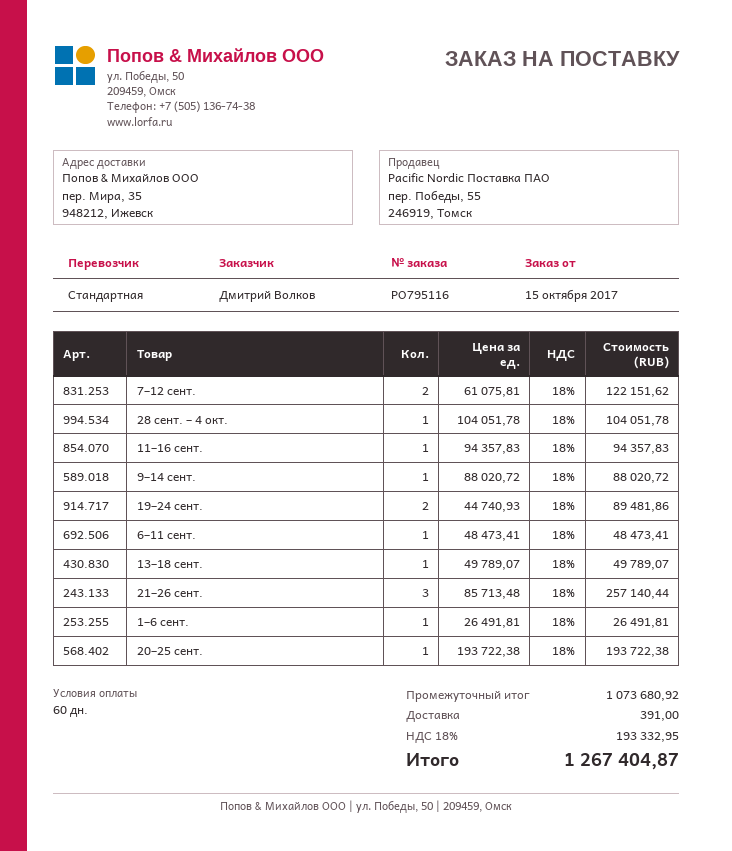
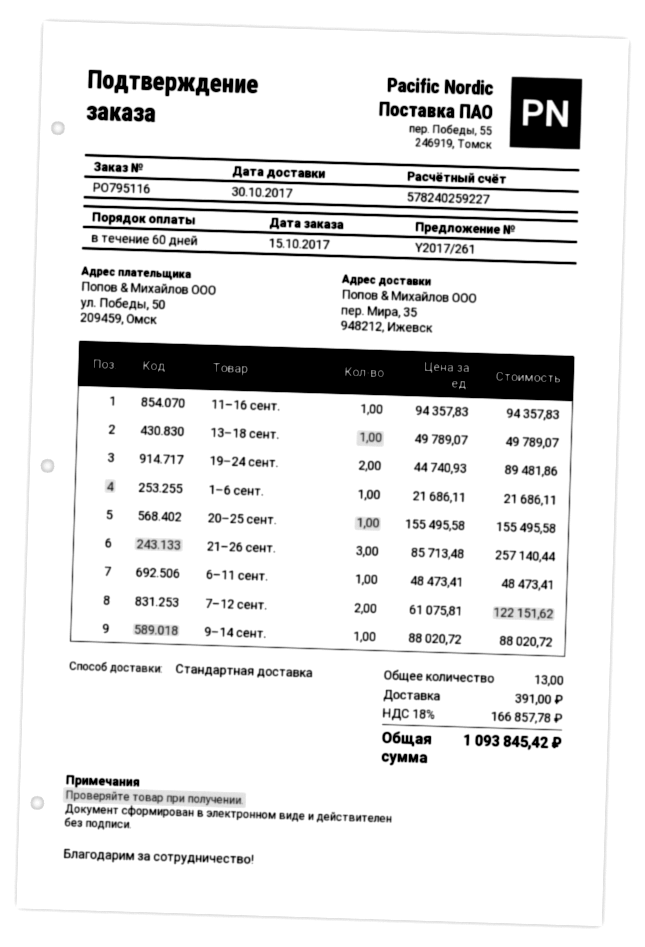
28 сент. – 4 окт.: 1 x 104051.78 = 104051.78 -> none
1–6 сент.: 1 x 26491.81 = 26491.81 -> 1 x 21686.11 = 21686.11
20–25 сент.: 1 x 193722.38 = 193722.38 -> 1 x 155495.58 = 155495.58
tax: 18% = 193332.95 -> 18% = 166857.78
total: 1267404.87 -> 1093845.42

